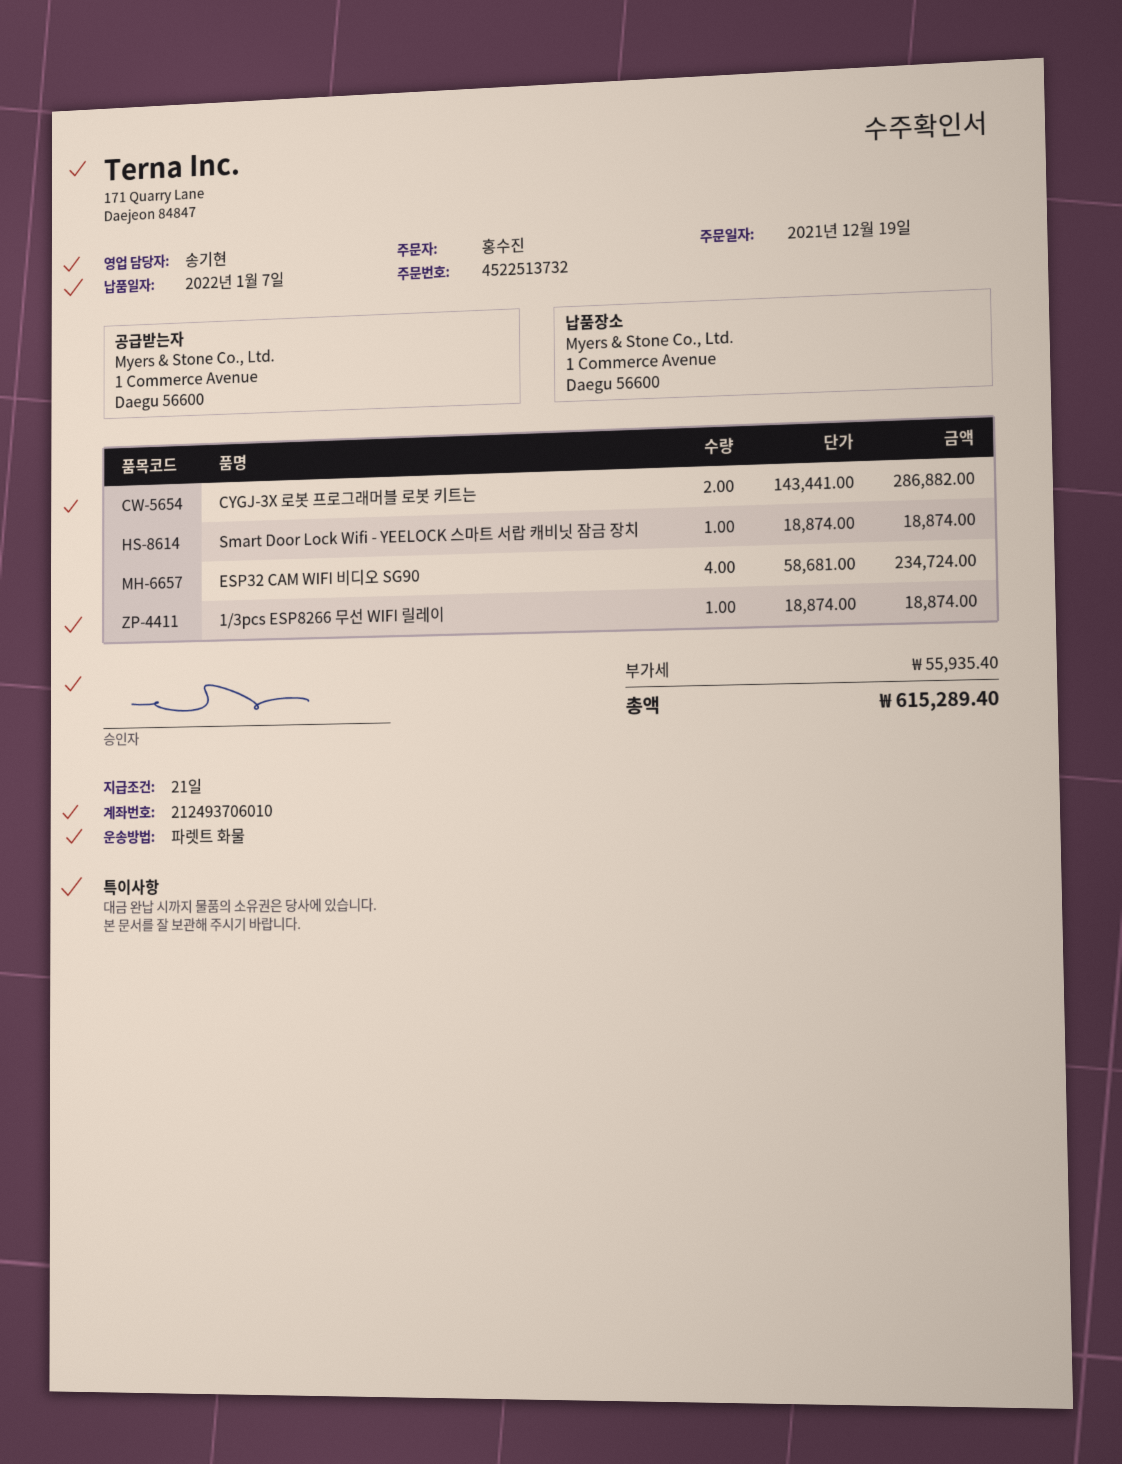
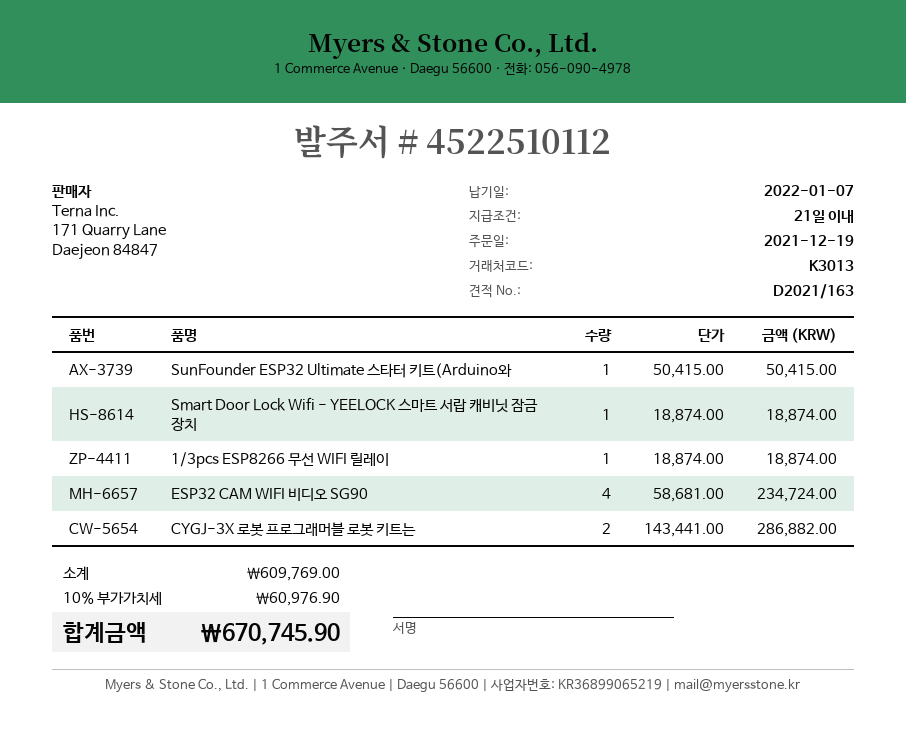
order number: 4522513732 -> 4522510112
SunFounder ESP32 Ultimate 스타터 키트(Arduino와: none -> 1 x 50415.00 = 50415.00
tax: 55935.40 -> 60976.90
total: 615289.40 -> 670745.90

